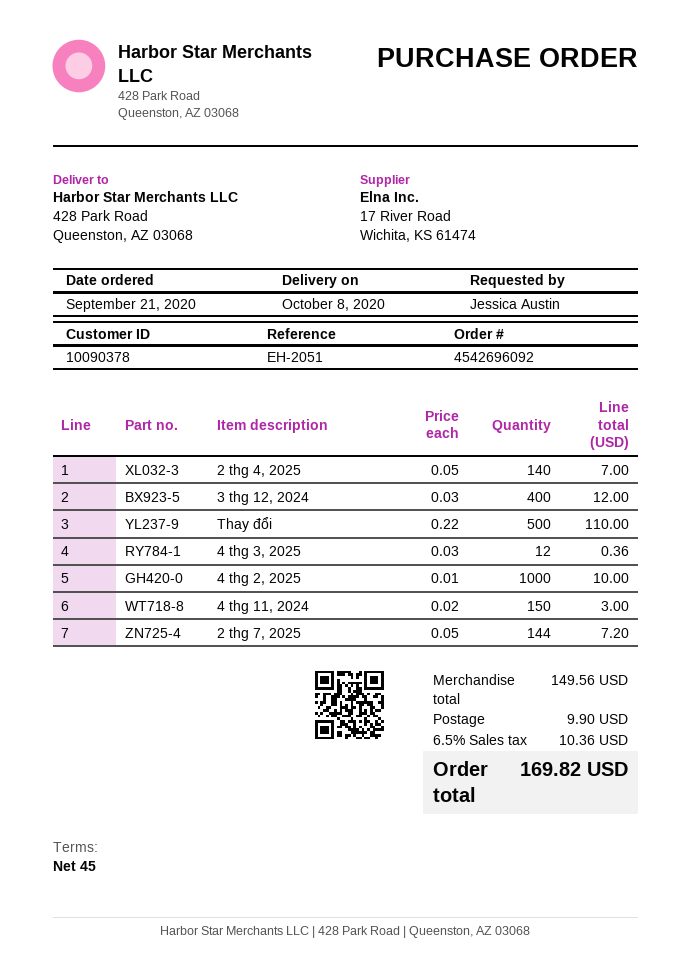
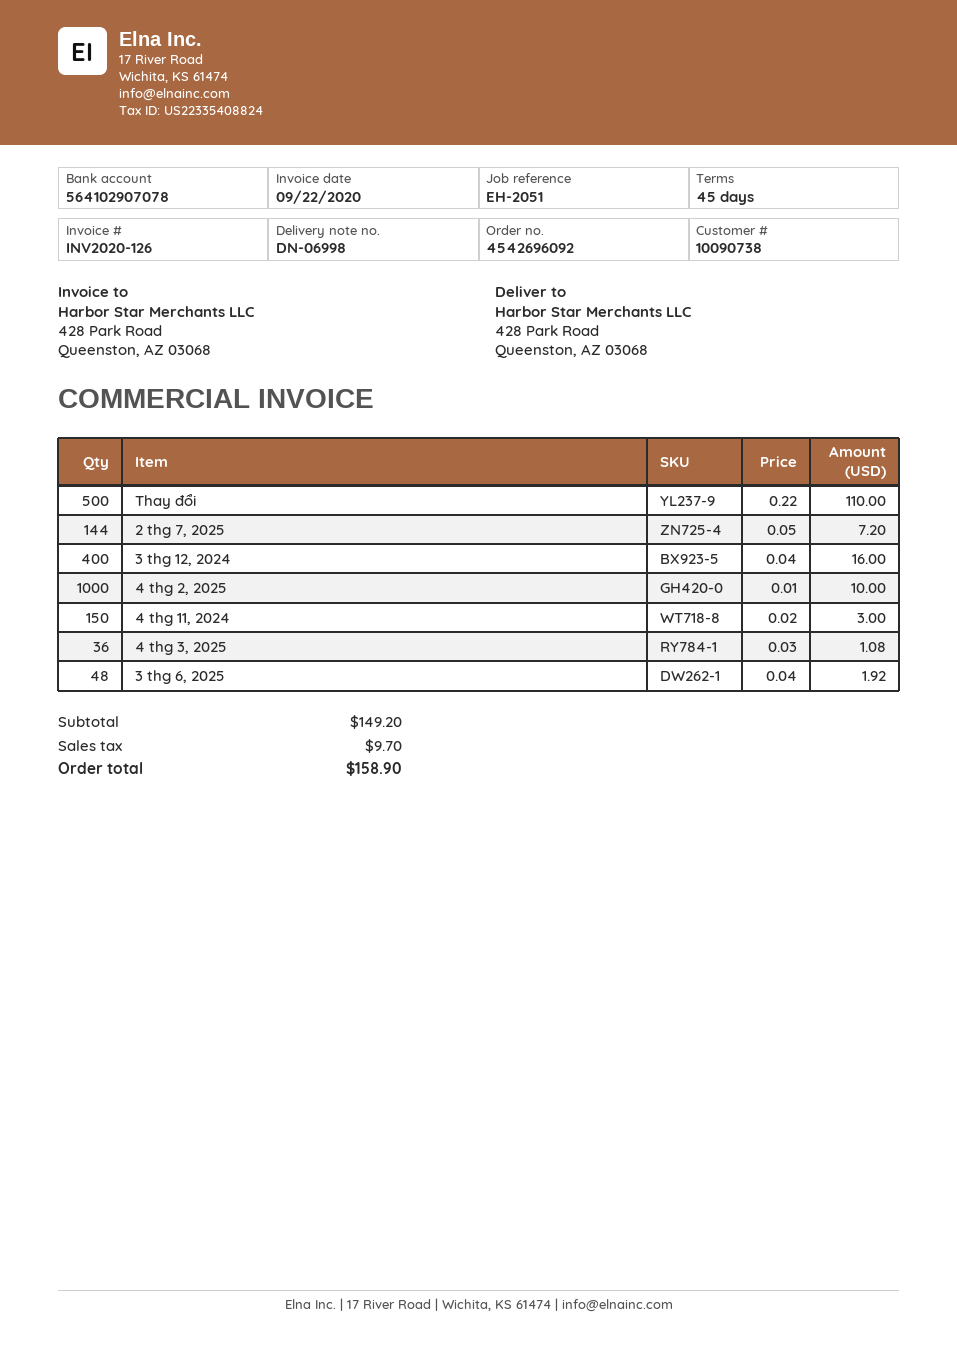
customer number: 10090378 -> 10090738
2 thg 4, 2025: 140 x 0.05 = 7.00 -> none
3 thg 12, 2024: 400 x 0.03 = 12.00 -> 400 x 0.04 = 16.00
4 thg 3, 2025: 12 x 0.03 = 0.36 -> 36 x 0.03 = 1.08
3 thg 6, 2025: none -> 48 x 0.04 = 1.92
subtotal: 149.56 -> 149.20
shipping: 9.90 -> none
tax: 10.36 -> 9.70
total: 169.82 -> 158.90

